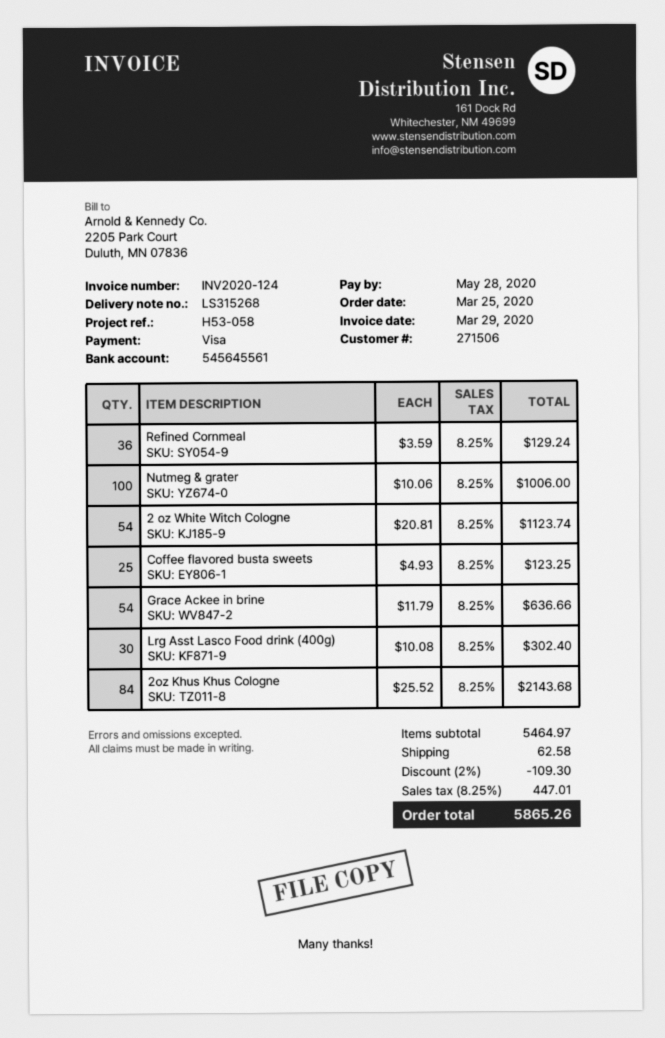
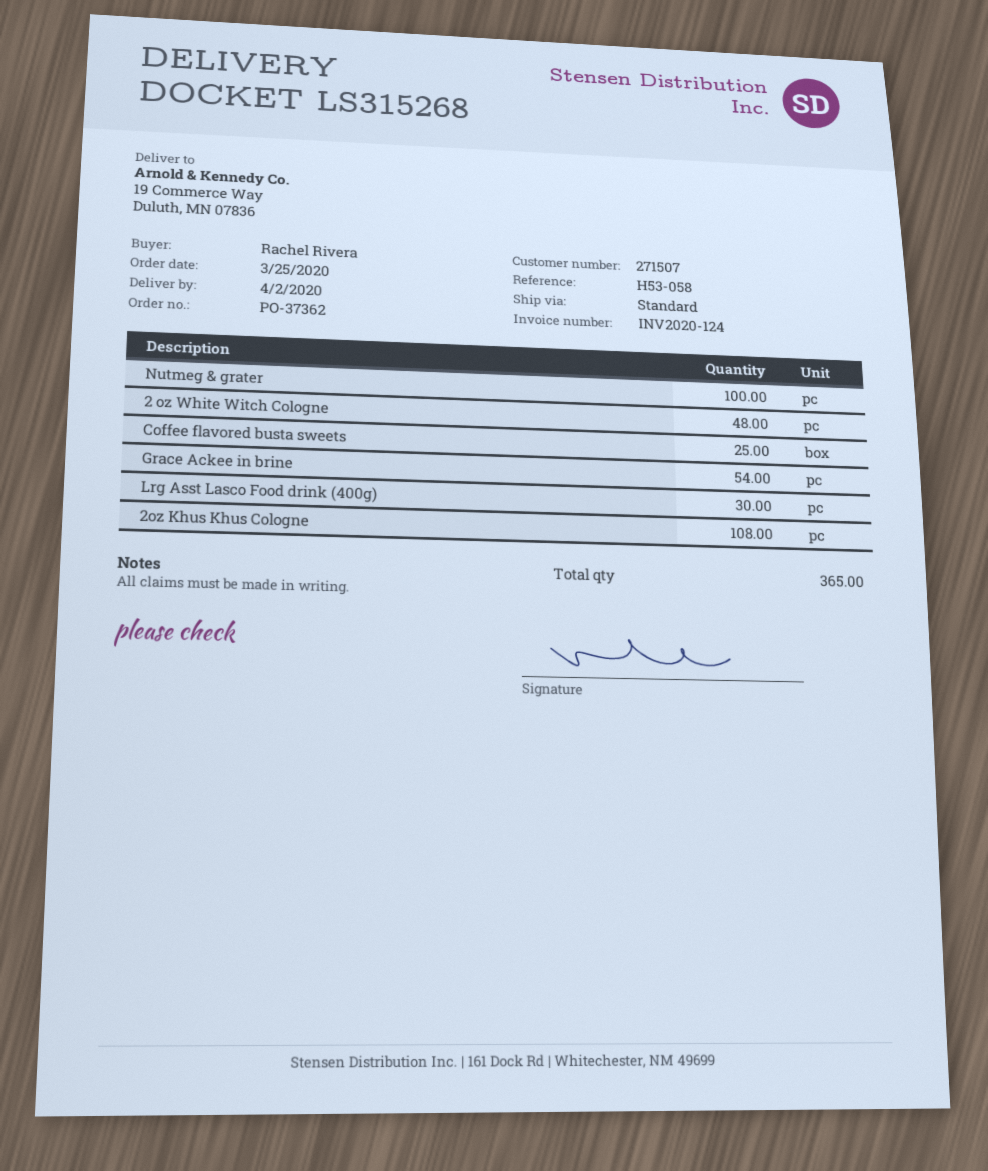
customer number: 271506 -> 271507
Refined Cornmeal: 36 -> none
2 oz White Witch Cologne: 54 -> 48
2oz Khus Khus Cologne: 84 -> 108

